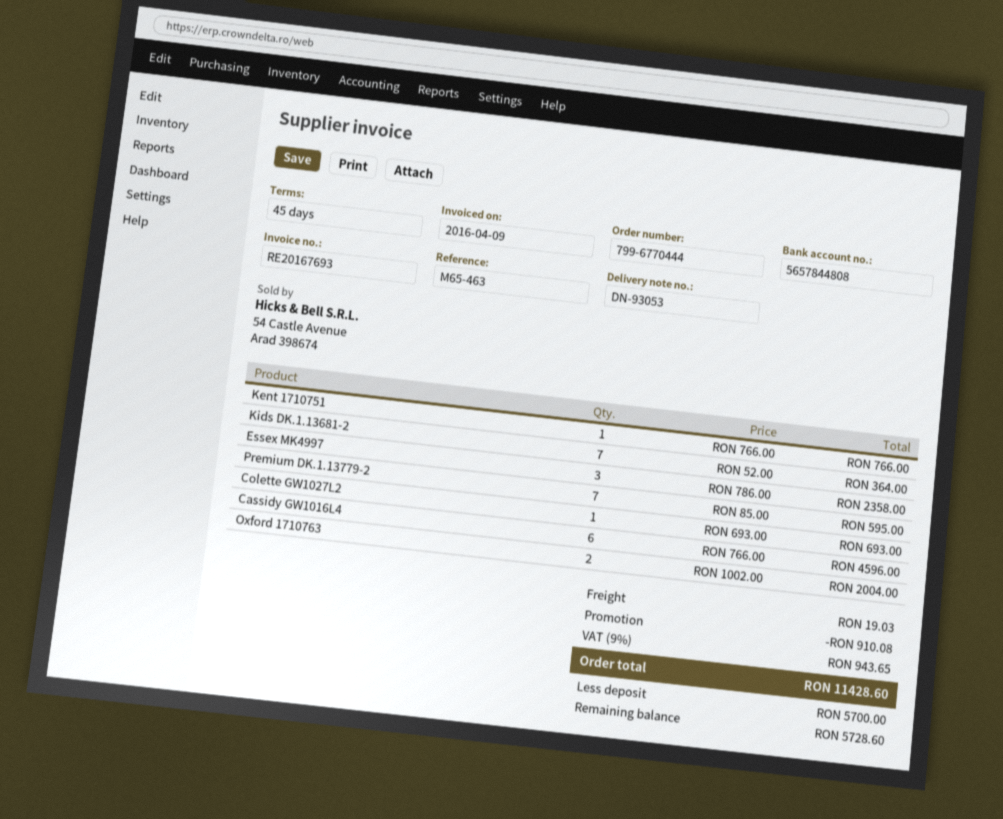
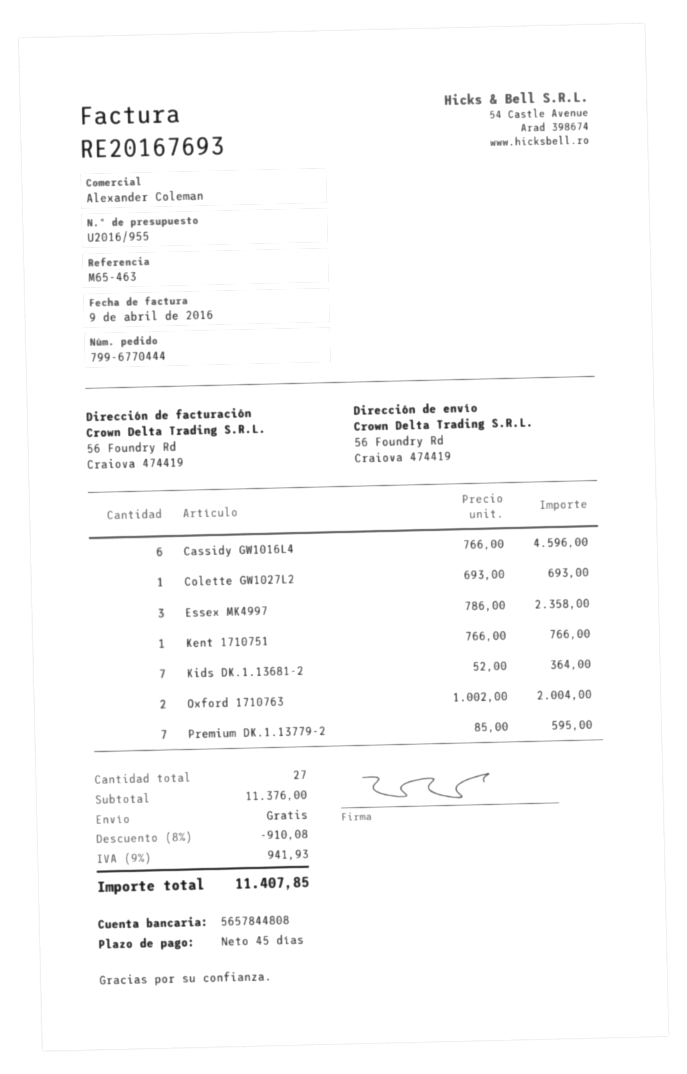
shipping: 19.03 -> 0.00
tax: 9% = 943.65 -> 9% = 941.93
total: 11428.60 -> 11407.85

